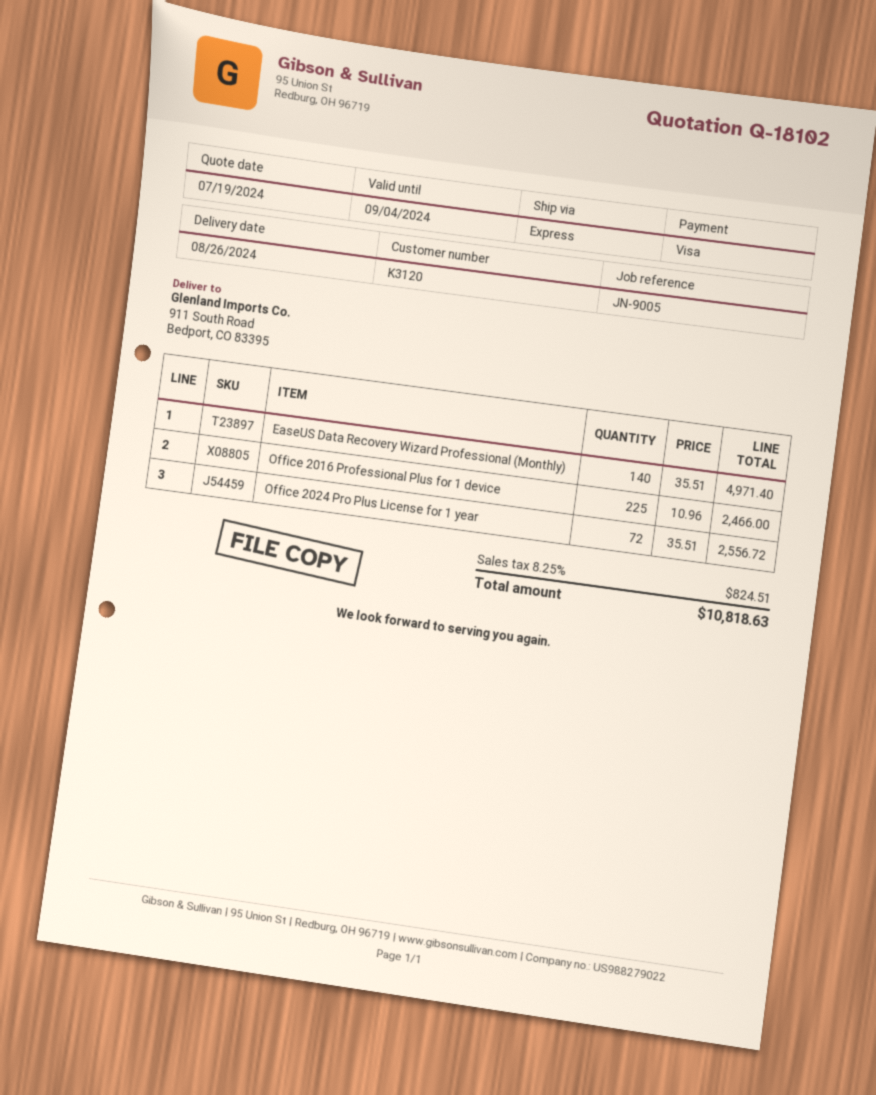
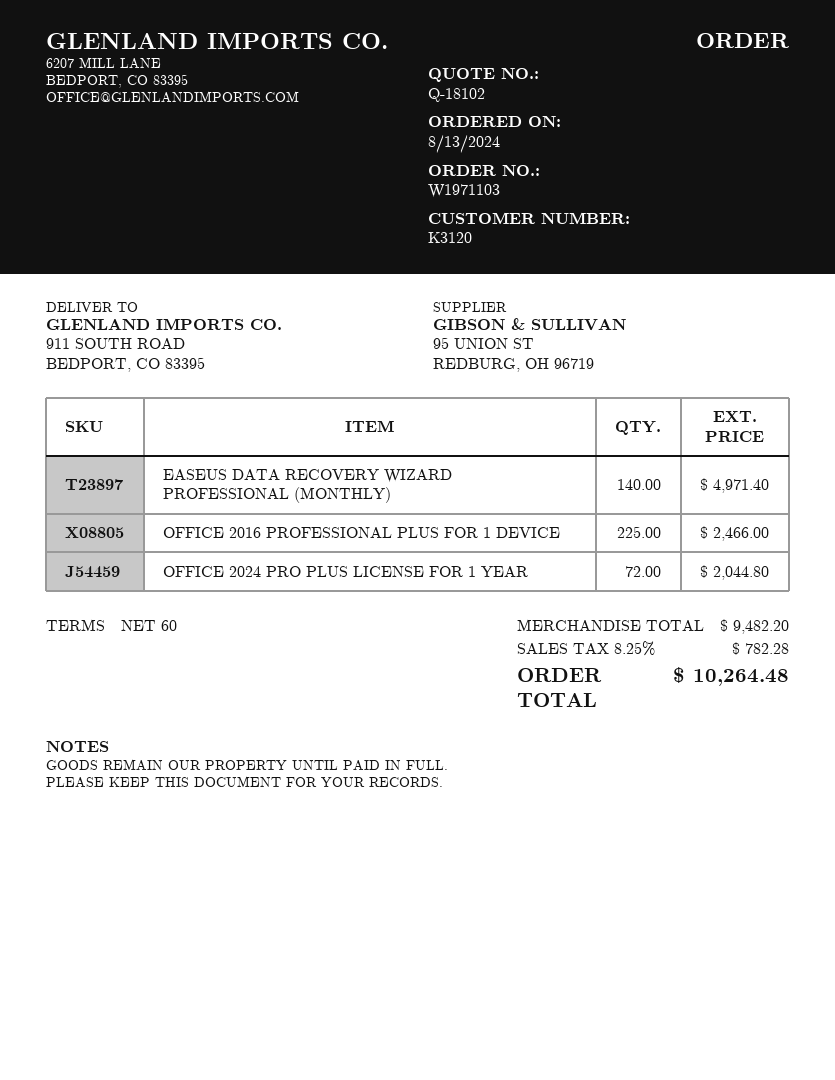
Office 2024 Pro Plus License for 1 year: 72 for 2556.72 -> 72 for 2044.80
tax: 8.25% = 824.51 -> 8.25% = 782.28
total: 10818.63 -> 10264.48

